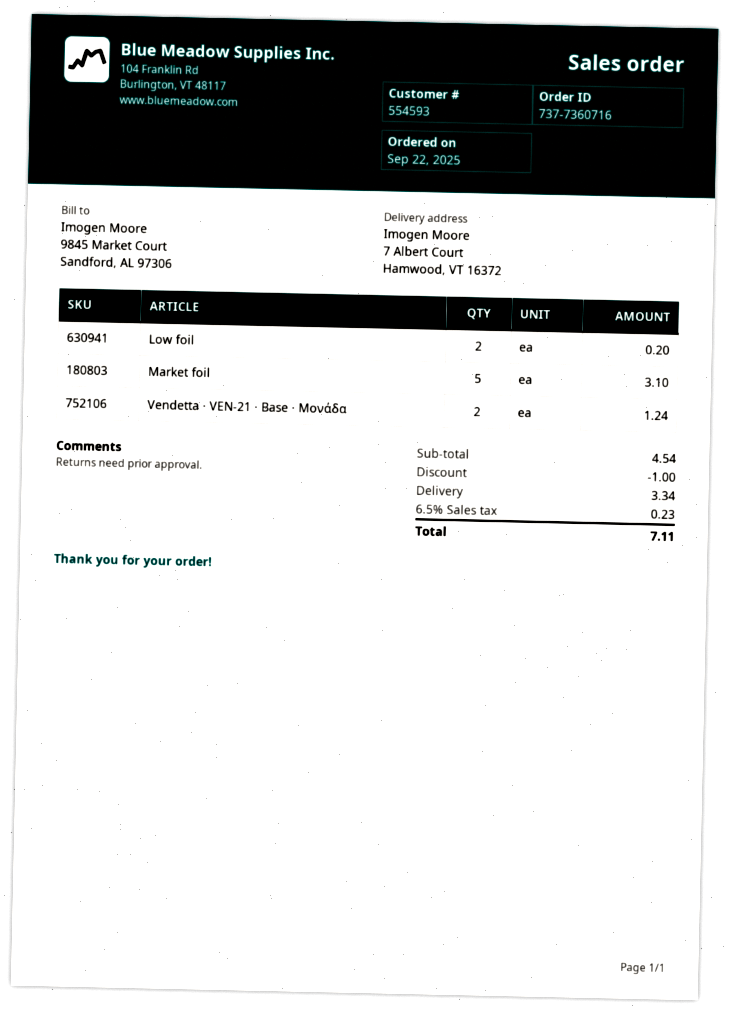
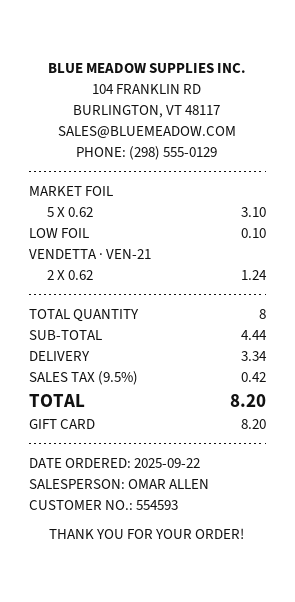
Low foil: 2 for 0.20 -> 1 for 0.10
subtotal: 4.54 -> 4.44
discount: 1.00 -> none
tax: 6.5% = 0.23 -> 9.5% = 0.42
total: 7.11 -> 8.20

